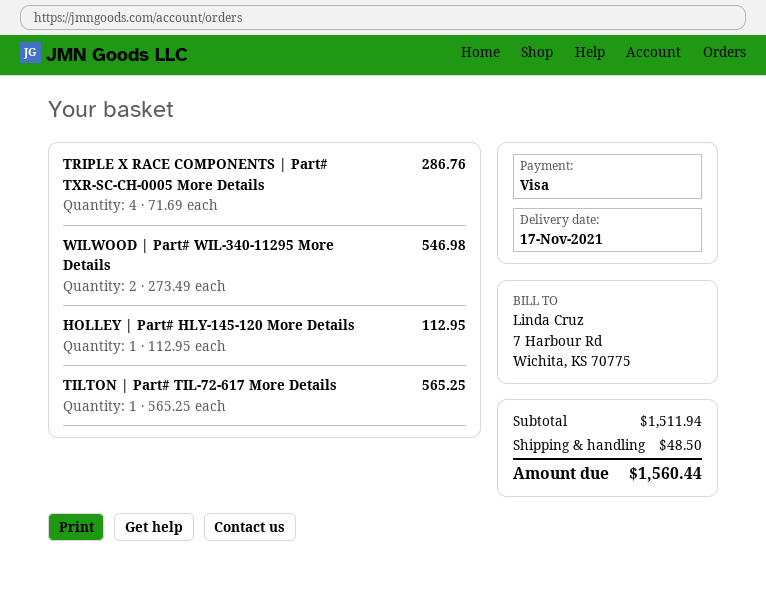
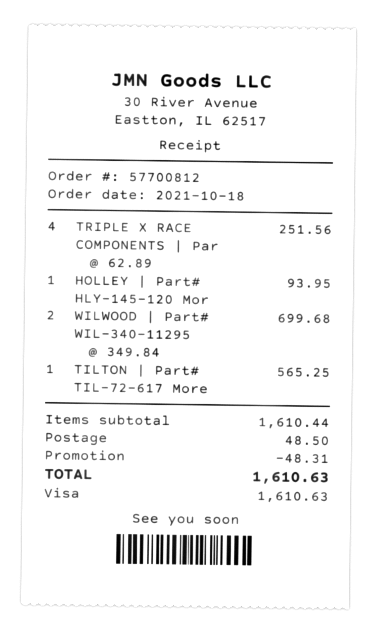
TRIPLE X RACE COMPONENTS | Part# TXR-SC-CH-0005 More Details: 4 x 71.69 = 286.76 -> 4 x 62.89 = 251.56
WILWOOD | Part# WIL-340-11295 More Details: 2 x 273.49 = 546.98 -> 2 x 349.84 = 699.68
HOLLEY | Part# HLY-145-120 More Details: 1 x 112.95 = 112.95 -> 1 x 93.95 = 93.95
subtotal: 1511.94 -> 1610.44
discount: none -> 48.31
total: 1560.44 -> 1610.63

